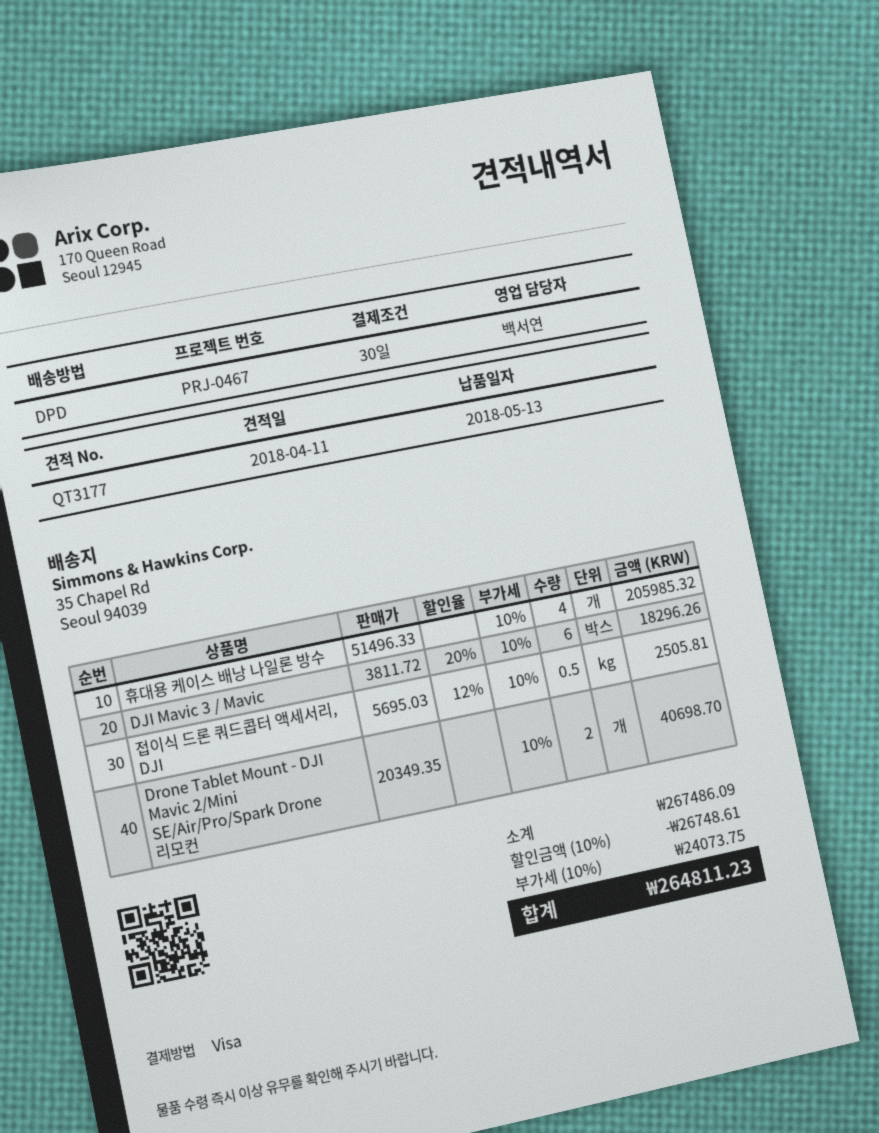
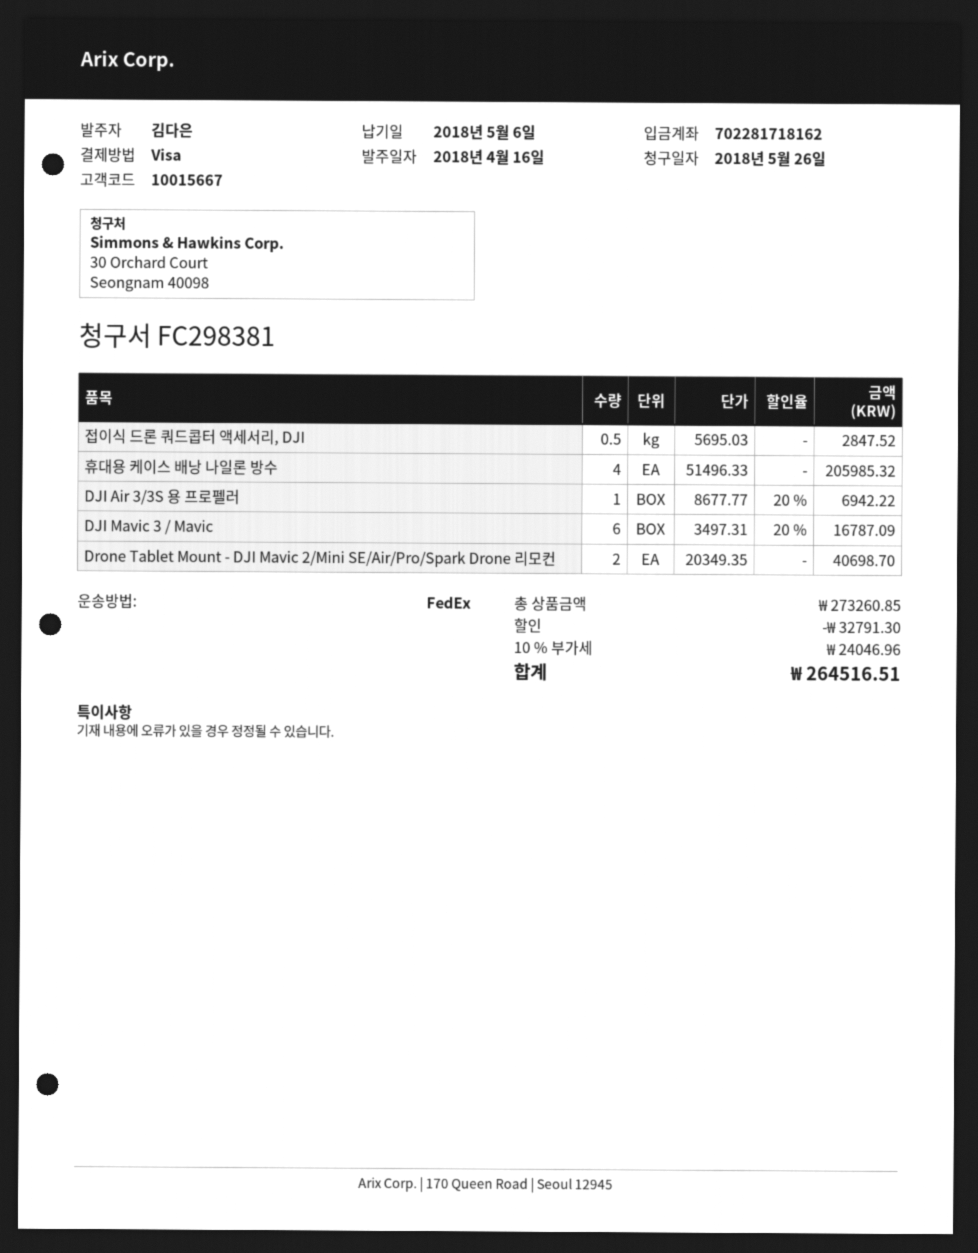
delivery date: 2018-05-13 -> 2018-05-06
shipping method: DPD -> FedEx
DJI Mavic 3 / Mavic: 6 x 3811.72 - 20% = 18296.26 -> 6 x 3497.31 - 20% = 16787.09
접이식 드론 쿼드콥터 액세서리, DJI: 0.5 x 5695.03 - 12% = 2505.81 -> 0.5 x 5695.03 = 2847.52
DJI Air 3/3S 용 프로펠러: none -> 1 x 8677.77 - 20% = 6942.22
subtotal: 267486.09 -> 273260.85
discount: 26748.61 -> 32791.30
tax: 10% = 24073.75 -> 10% = 24046.96
total: 264811.23 -> 264516.51

